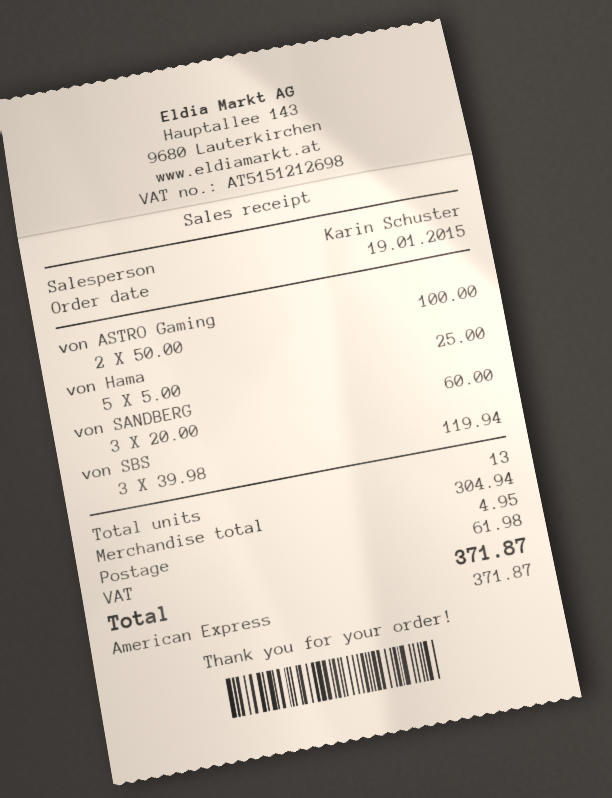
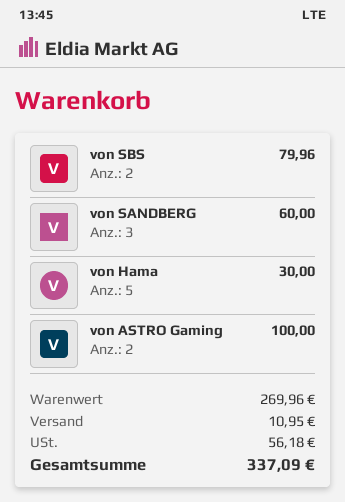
von Hama: 5 for 25.00 -> 5 for 30.00
von SBS: 3 for 119.94 -> 2 for 79.96
subtotal: 304.94 -> 269.96
shipping: 4.95 -> 10.95
tax: 61.98 -> 56.18
total: 371.87 -> 337.09

